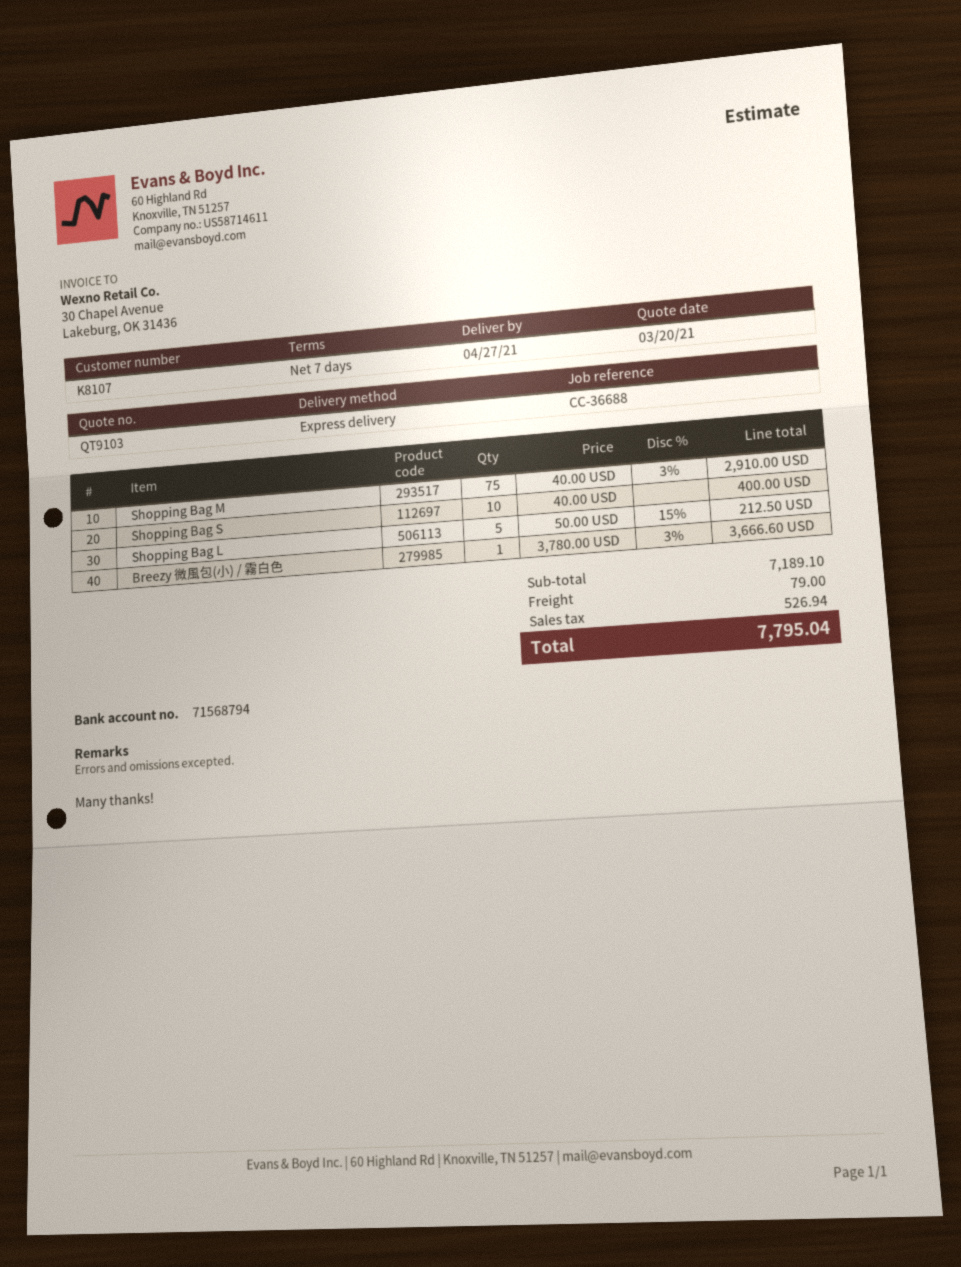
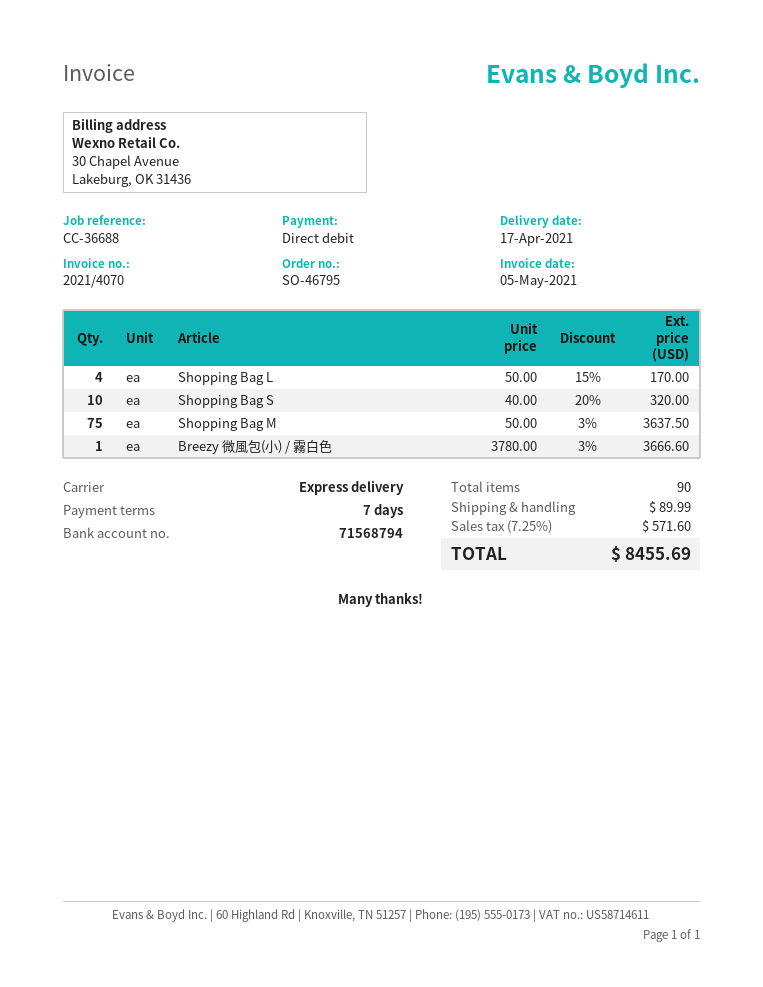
delivery date: 2021-04-27 -> 2021-04-17
Shopping Bag M: 75 x 40.00 - 3% = 2910.00 -> 75 x 50.00 - 3% = 3637.50
Shopping Bag S: 10 x 40.00 = 400.00 -> 10 x 40.00 - 20% = 320.00
Shopping Bag L: 5 x 50.00 - 15% = 212.50 -> 4 x 50.00 - 15% = 170.00
shipping: 79.00 -> 89.99
tax: 526.94 -> 571.60
total: 7795.04 -> 8455.69

